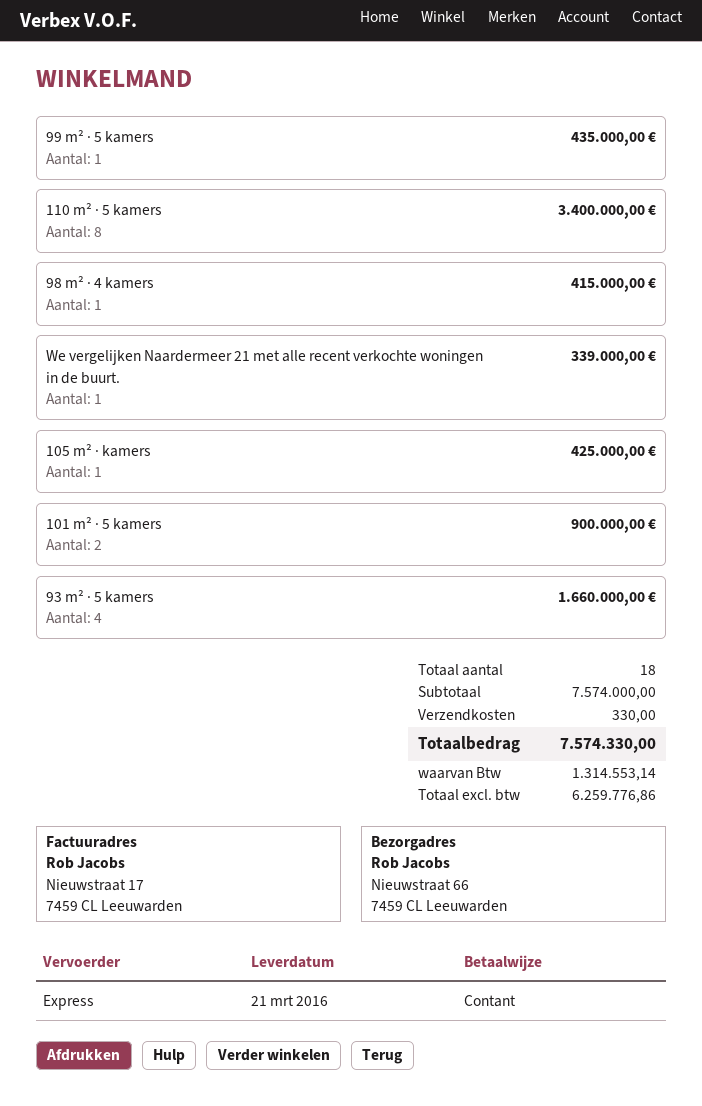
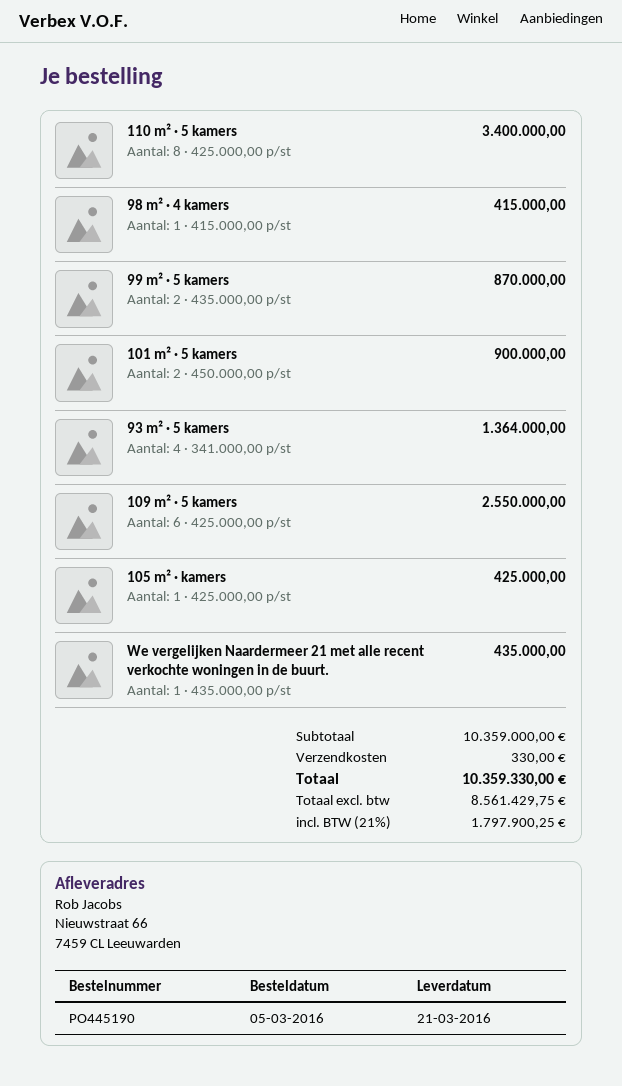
99 m² · 5 kamers: 1 for 435000.00 -> 2 for 870000.00
We vergelijken Naardermeer 21 met alle recent verkochte woningen in de buurt.: 1 for 339000.00 -> 1 for 435000.00
93 m² · 5 kamers: 4 for 1660000.00 -> 4 for 1364000.00
109 m² · 5 kamers: none -> 6 for 2550000.00
subtotal: 7574000.00 -> 10359000.00
net: 6259776.86 -> 8561429.75
tax: 1314553.14 -> 1797900.25
total: 7574330.00 -> 10359330.00

